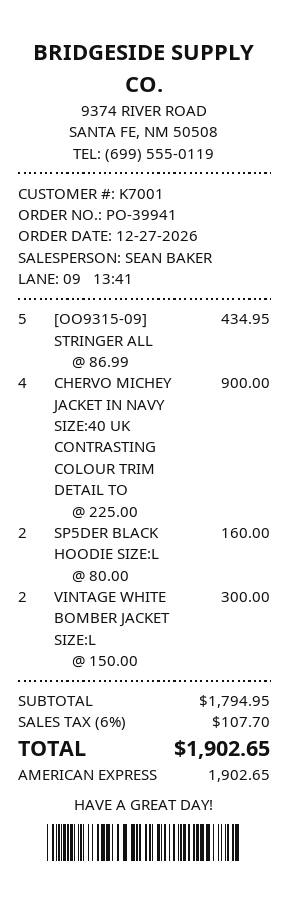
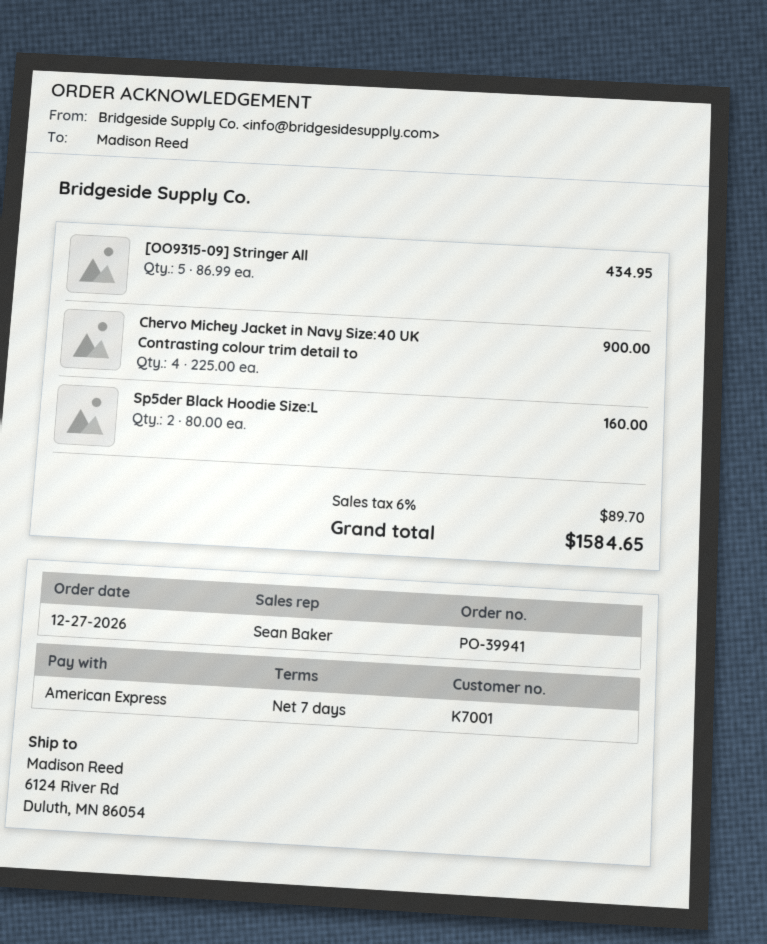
VINTAGE WHITE BOMBER JACKET SIZE:L: 2 x 150.00 = 300.00 -> none
tax: 6% = 107.70 -> 6% = 89.70
total: 1902.65 -> 1584.65

